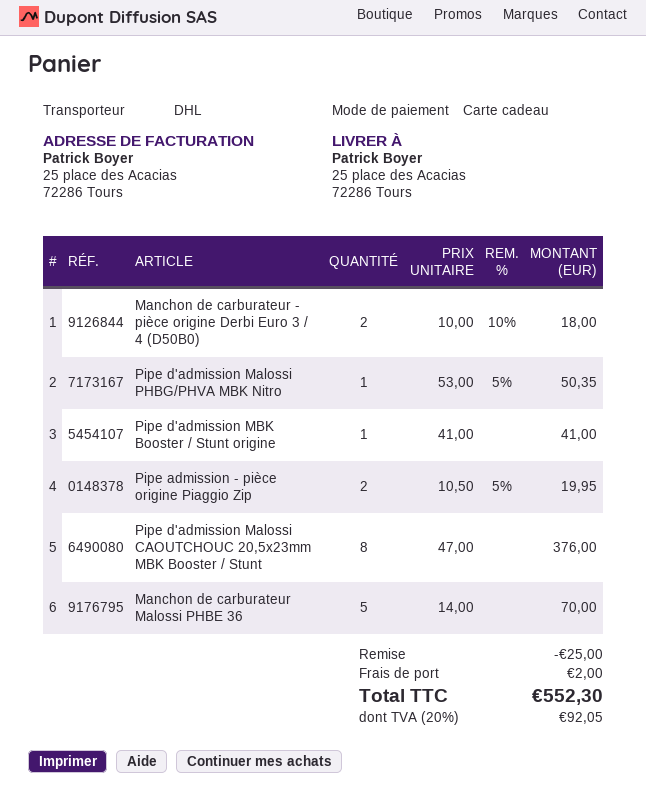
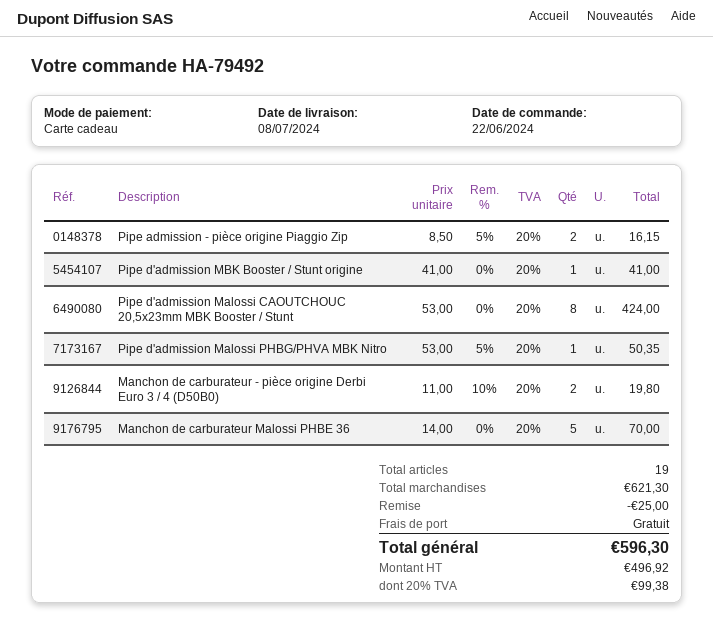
Manchon de carburateur - pièce origine Derbi Euro 3 / 4 (D50B0): 2 x 10.00 - 10% = 18.00 -> 2 x 11.00 - 10% = 19.80
Pipe admission - pièce origine Piaggio Zip: 2 x 10.50 - 5% = 19.95 -> 2 x 8.50 - 5% = 16.15
Pipe d'admission Malossi CAOUTCHOUC 20,5x23mm MBK Booster / Stunt: 8 x 47.00 = 376.00 -> 8 x 53.00 = 424.00
shipping: 2.00 -> 0.00
tax: 20% = 92.05 -> 20% = 99.38
total: 552.30 -> 596.30

